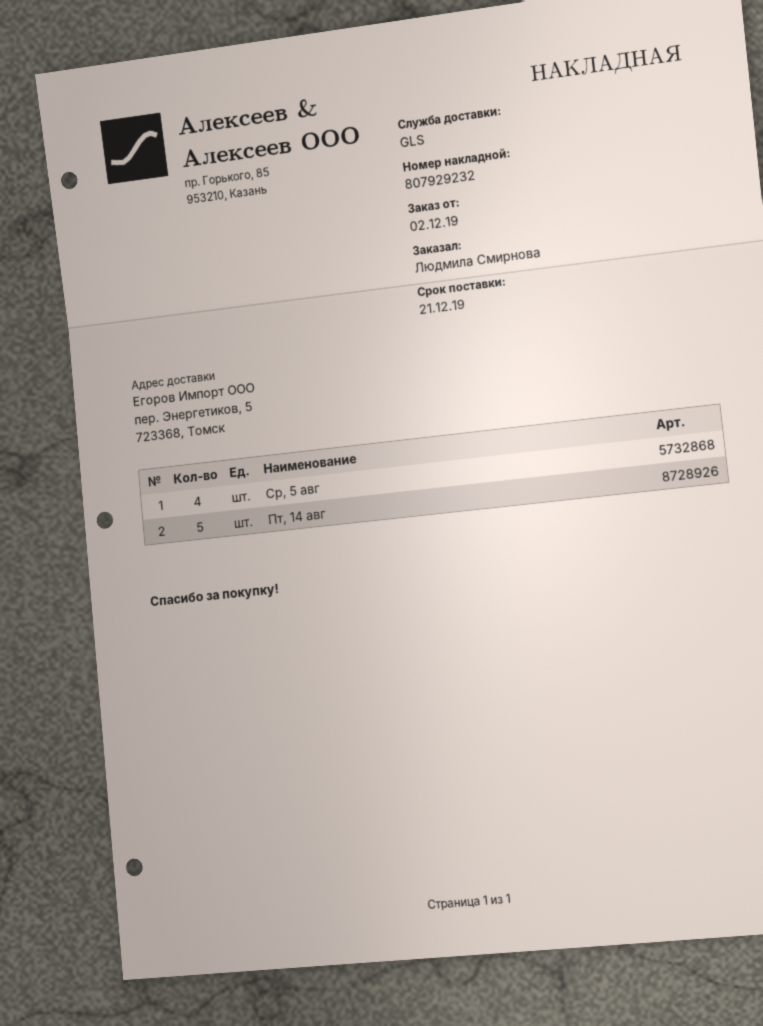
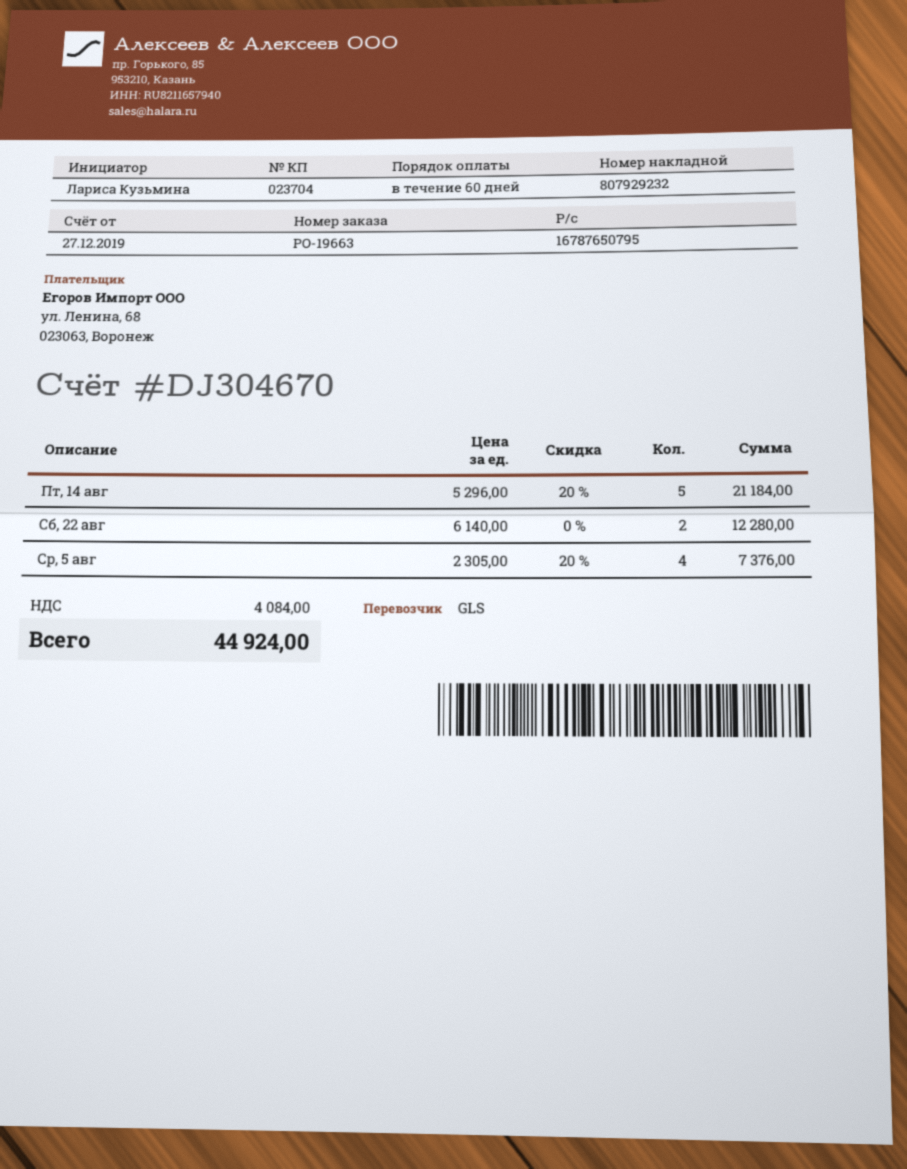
ordered by: Людмила Смирнова -> Лариса Кузьмина
Сб, 22 авг: none -> 2

